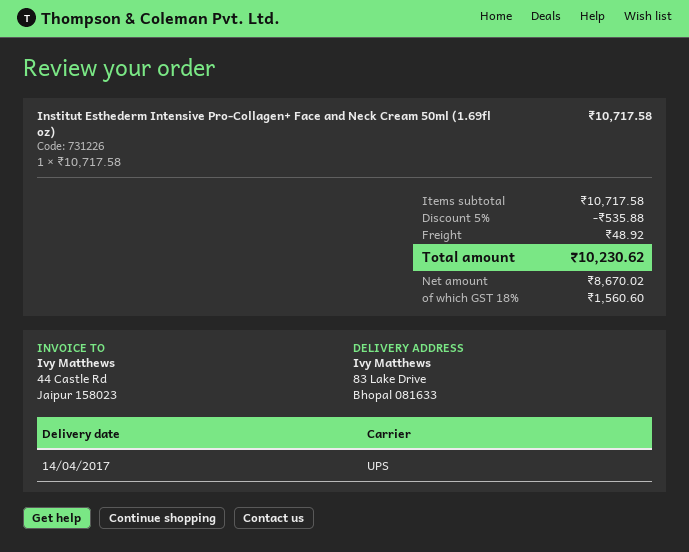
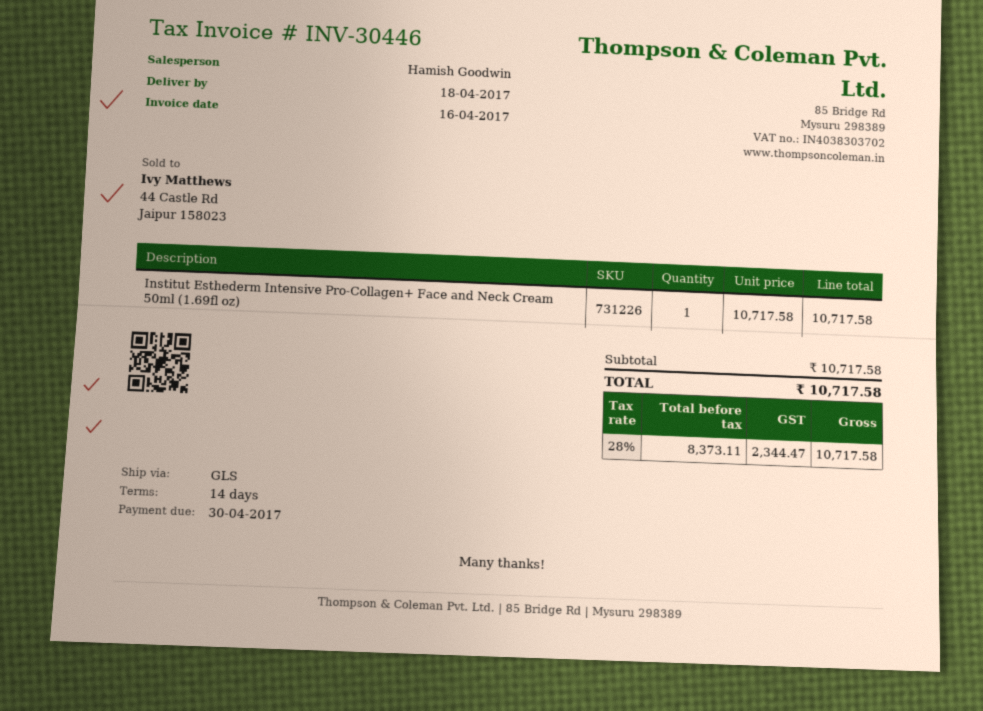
delivery date: 2017-04-14 -> 2017-04-18
shipping method: UPS -> GLS
discount: 5% = 535.88 -> none
shipping: 48.92 -> none
net: 8670.02 -> 8373.11
tax: 18% = 1560.60 -> 28% = 2344.47
total: 10230.62 -> 10717.58

